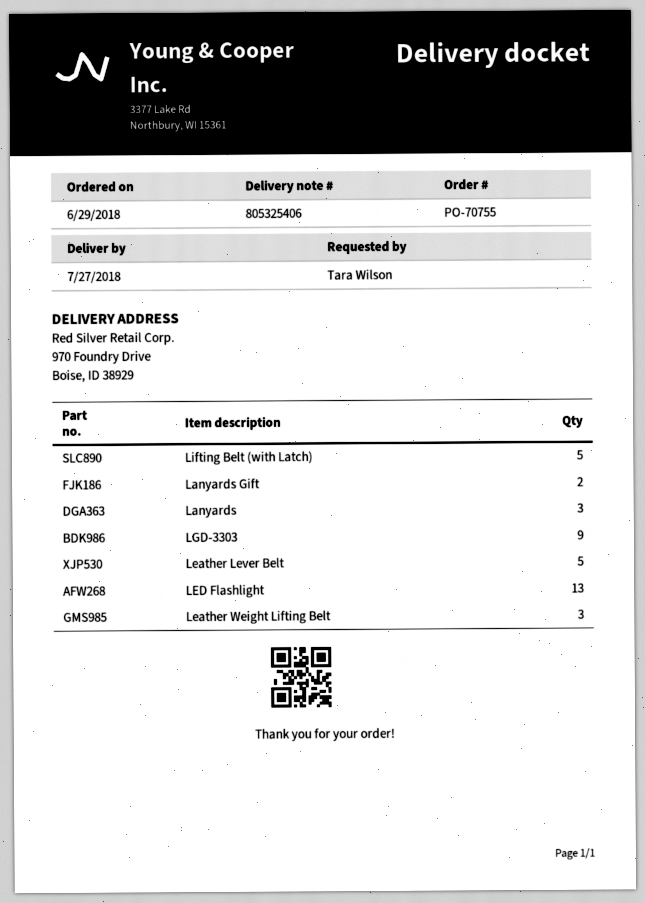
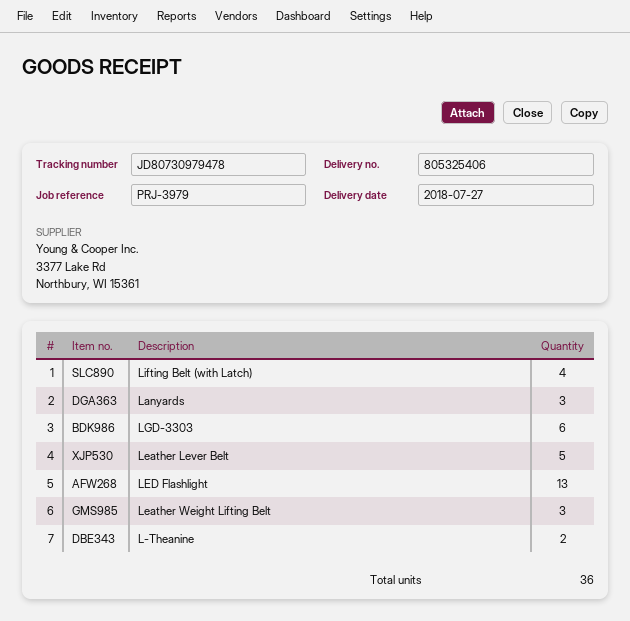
Lifting Belt (with Latch): 5 -> 4
Lanyards Gift: 2 -> none
LGD-3303: 9 -> 6
L-Theanine: none -> 2

